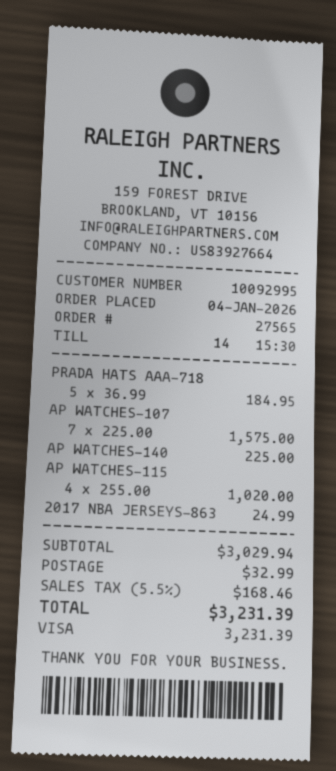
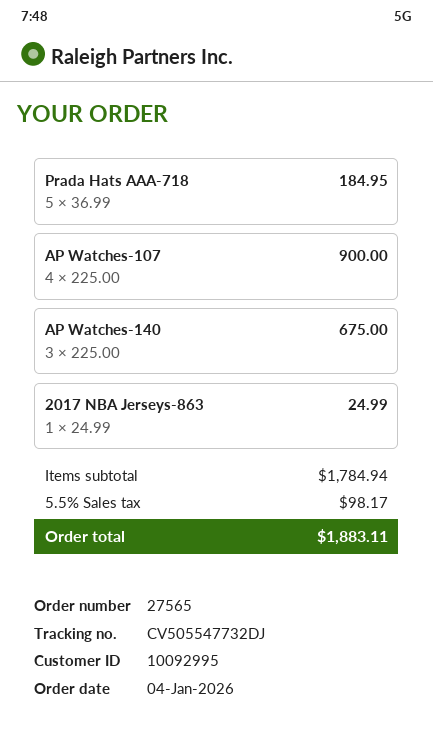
AP WATCHES-107: 7 x 225.00 = 1575.00 -> 4 x 225.00 = 900.00
AP WATCHES-140: 1 x 225.00 = 225.00 -> 3 x 225.00 = 675.00
AP WATCHES-115: 4 x 255.00 = 1020.00 -> none
subtotal: 3029.94 -> 1784.94
shipping: 32.99 -> none
tax: 5.5% = 168.46 -> 5.5% = 98.17
total: 3231.39 -> 1883.11

